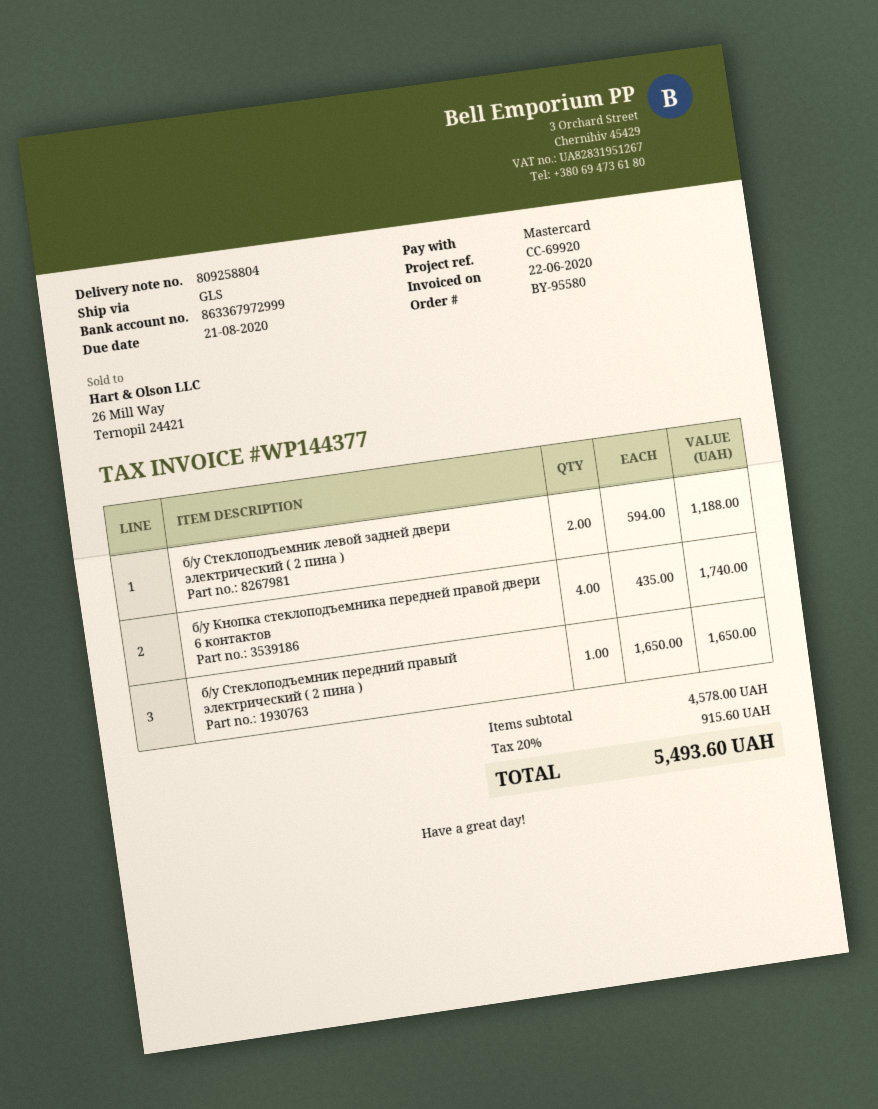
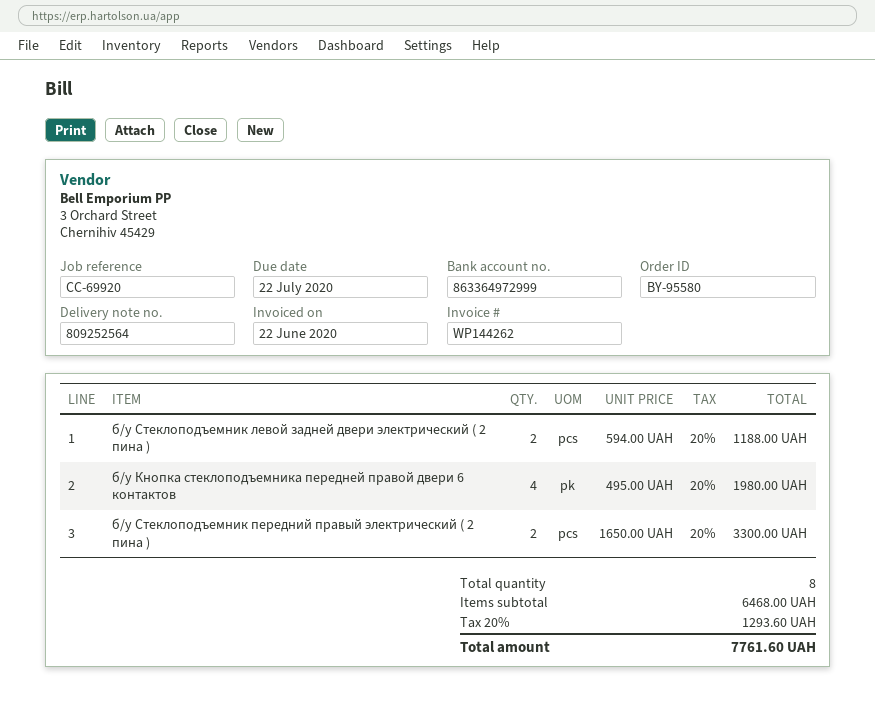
delivery note number: 809258804 -> 809252564
invoice number: WP144377 -> WP144262
due date: 2020-08-21 -> 2020-07-22
bank account: 863367972999 -> 863364972999
б/у Кнопка стеклоподъемника передней правой двери 6 контактов: 4 x 435.00 = 1740.00 -> 4 x 495.00 = 1980.00
б/у Стеклоподъемник передний правый электрический ( 2 пина ): 1 x 1650.00 = 1650.00 -> 2 x 1650.00 = 3300.00
subtotal: 4578.00 -> 6468.00
tax: 20% = 915.60 -> 20% = 1293.60
total: 5493.60 -> 7761.60

